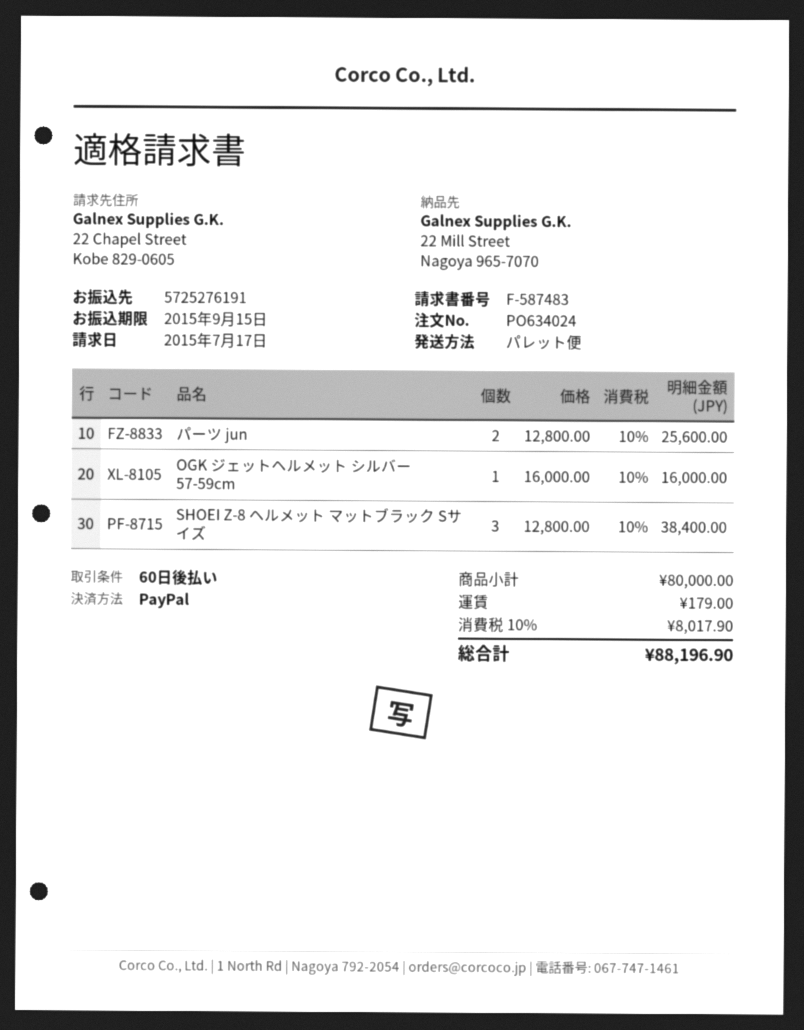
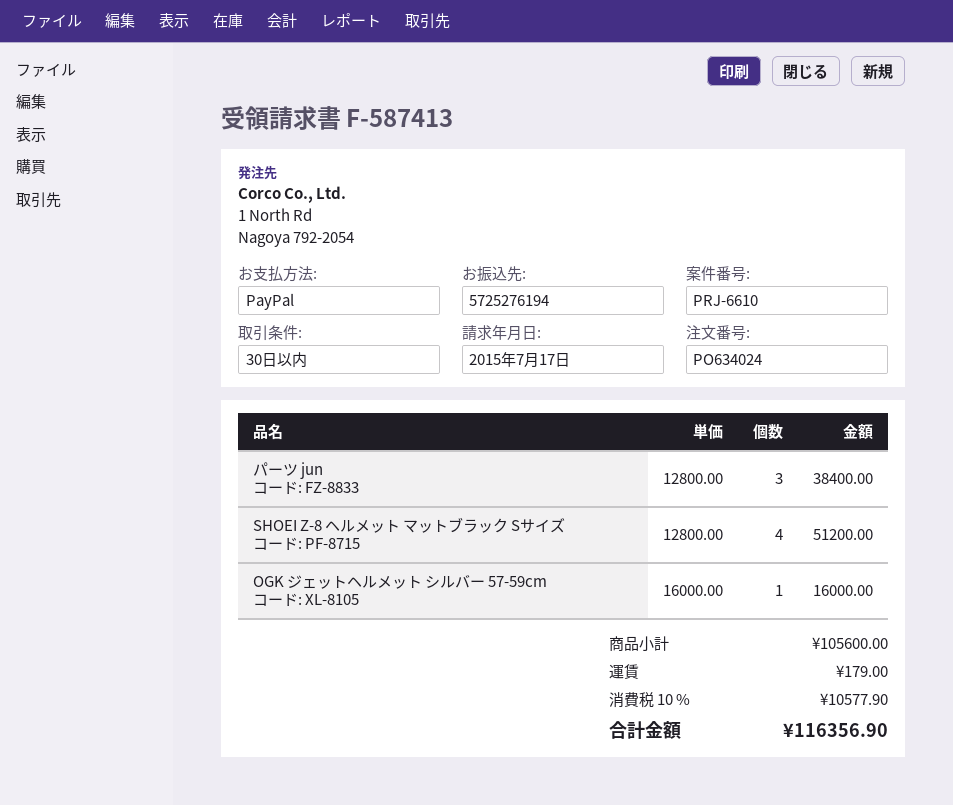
invoice number: F-587483 -> F-587413
payment terms: 60 days -> 30 days
bank account: 5725276191 -> 5725276194
パーツ jun: 2 x 12800.00 = 25600.00 -> 3 x 12800.00 = 38400.00
SHOEI Z-8 ヘルメット マットブラック Sサイズ: 3 x 12800.00 = 38400.00 -> 4 x 12800.00 = 51200.00
subtotal: 80000.00 -> 105600.00
tax: 10% = 8017.90 -> 10% = 10577.90
total: 88196.90 -> 116356.90

